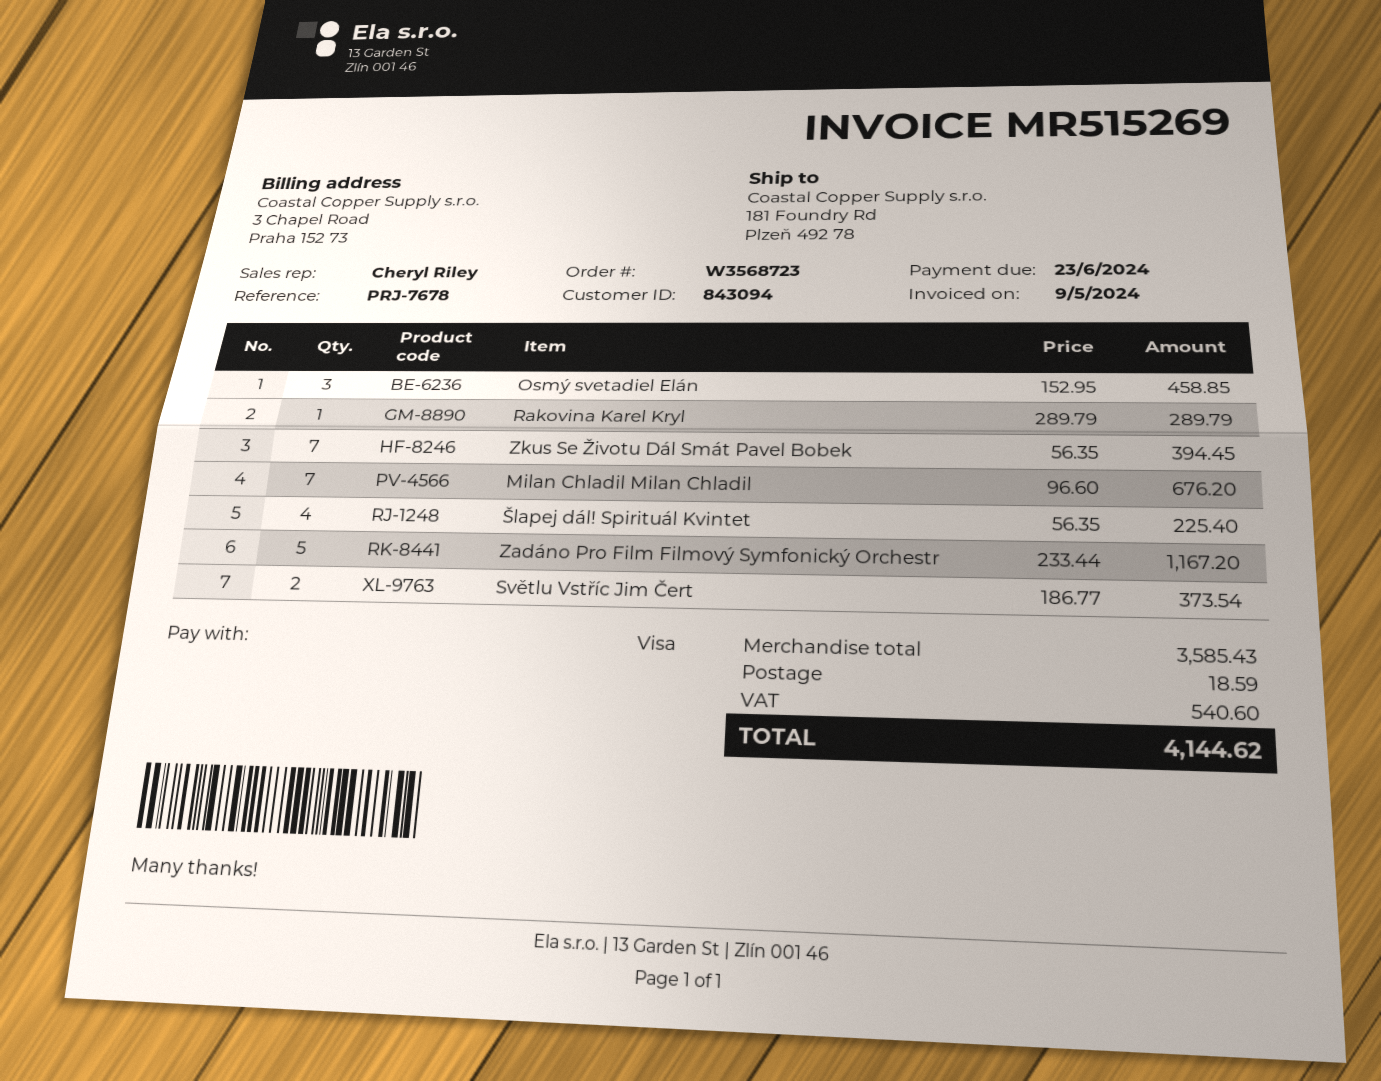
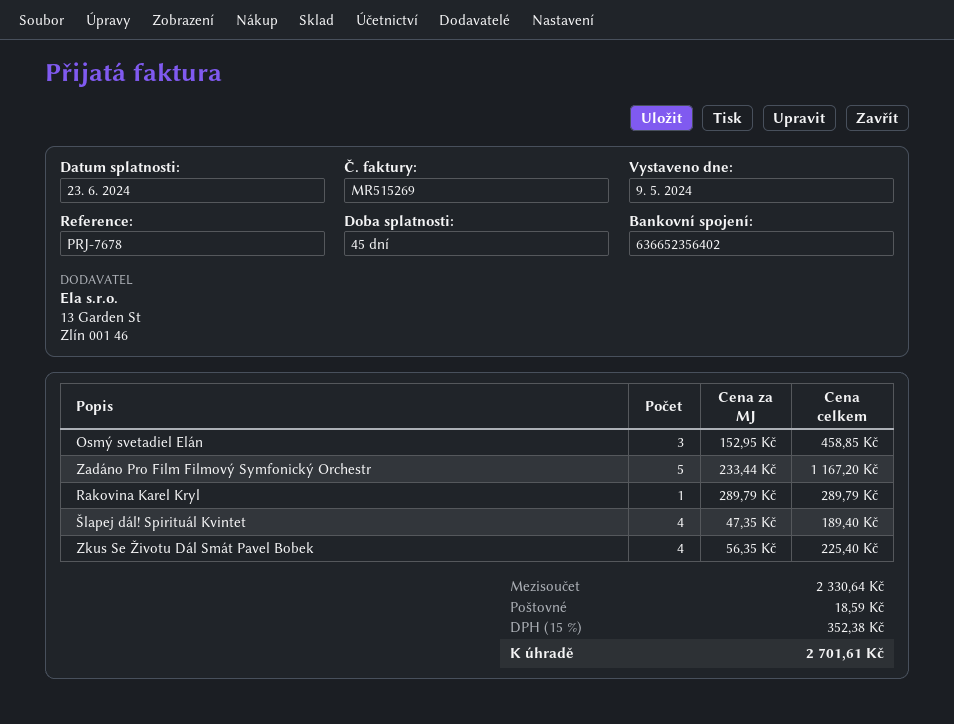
Zkus Se Životu Dál Smát Pavel Bobek: 7 x 56.35 = 394.45 -> 4 x 56.35 = 225.40
Milan Chladil Milan Chladil: 7 x 96.60 = 676.20 -> none
Šlapej dál! Spirituál Kvintet: 4 x 56.35 = 225.40 -> 4 x 47.35 = 189.40
Světlu Vstříc Jim Čert: 2 x 186.77 = 373.54 -> none
subtotal: 3585.43 -> 2330.64
tax: 540.60 -> 352.38
total: 4144.62 -> 2701.61

